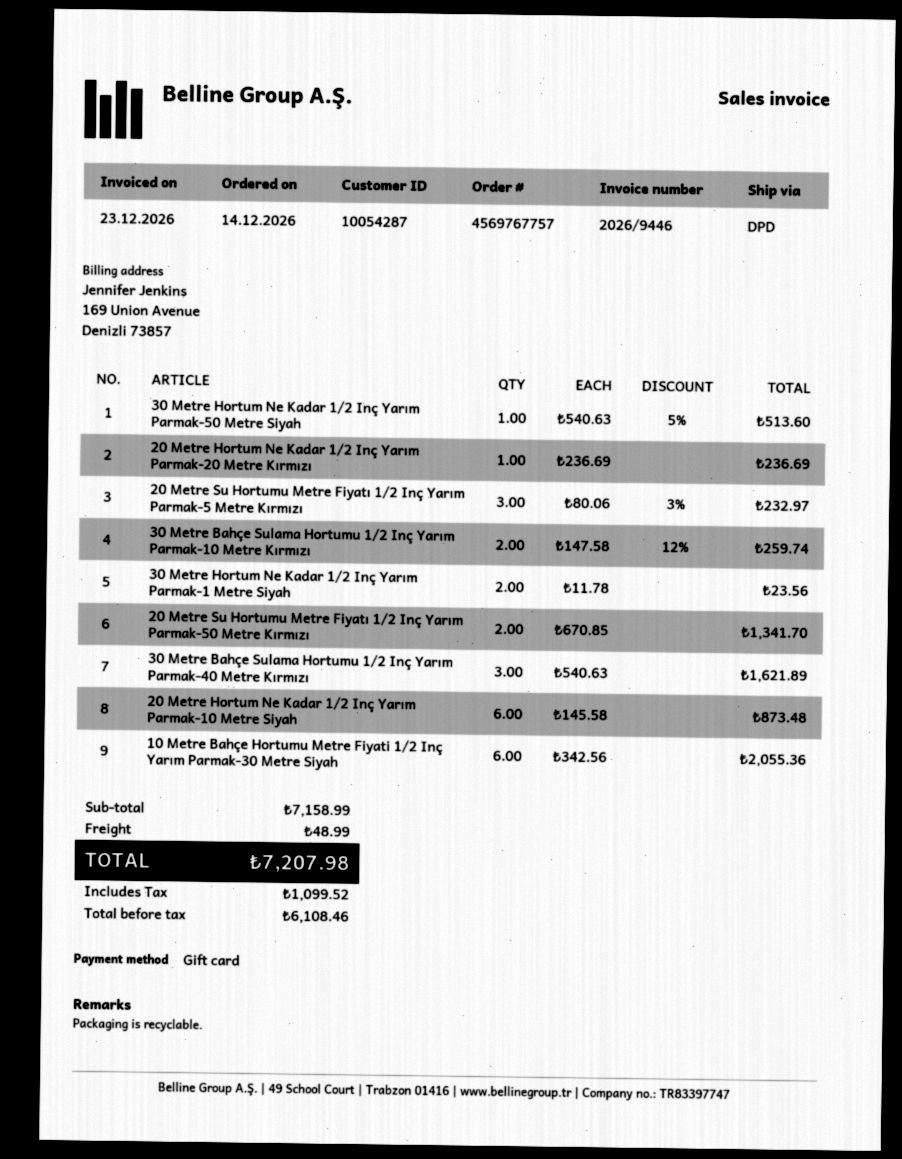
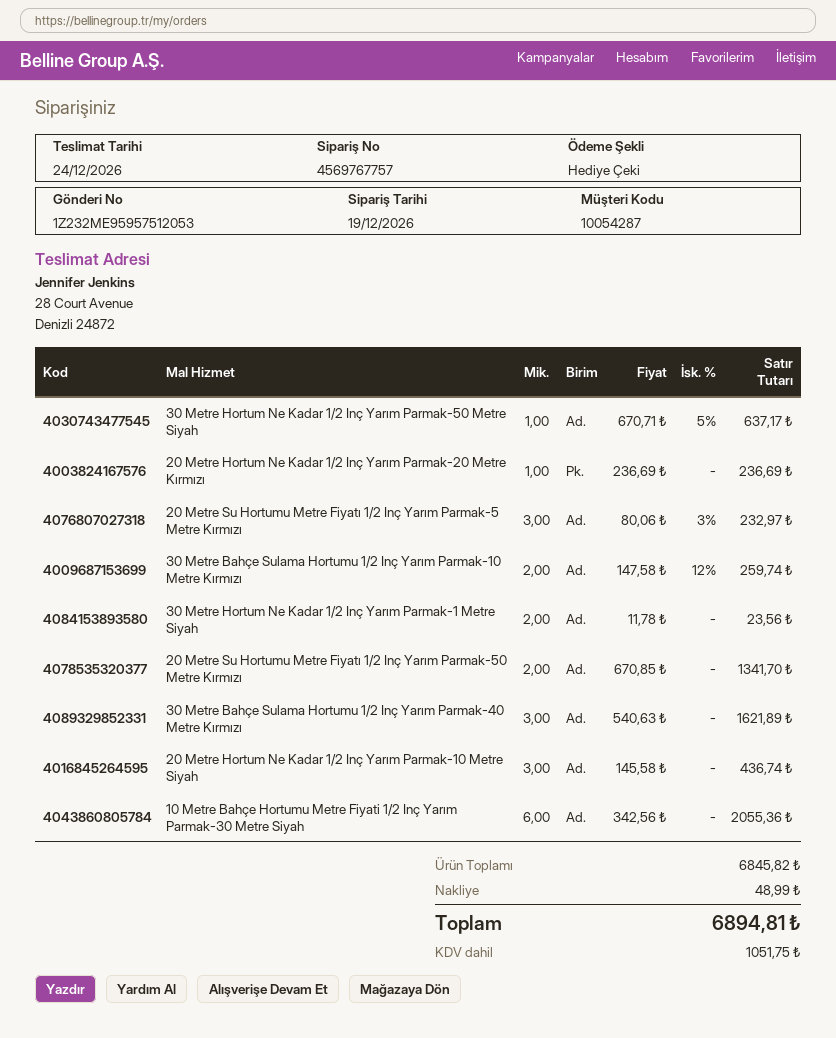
order date: 2026-12-14 -> 2026-12-19
30 Metre Hortum Ne Kadar 1/2 Inç Yarım Parmak-50 Metre Siyah: 1 x 540.63 - 5% = 513.60 -> 1 x 670.71 - 5% = 637.17
20 Metre Hortum Ne Kadar 1/2 Inç Yarım Parmak-10 Metre Siyah: 6 x 145.58 = 873.48 -> 3 x 145.58 = 436.74
subtotal: 7158.99 -> 6845.82
tax: 1099.52 -> 1051.75
total: 7207.98 -> 6894.81

